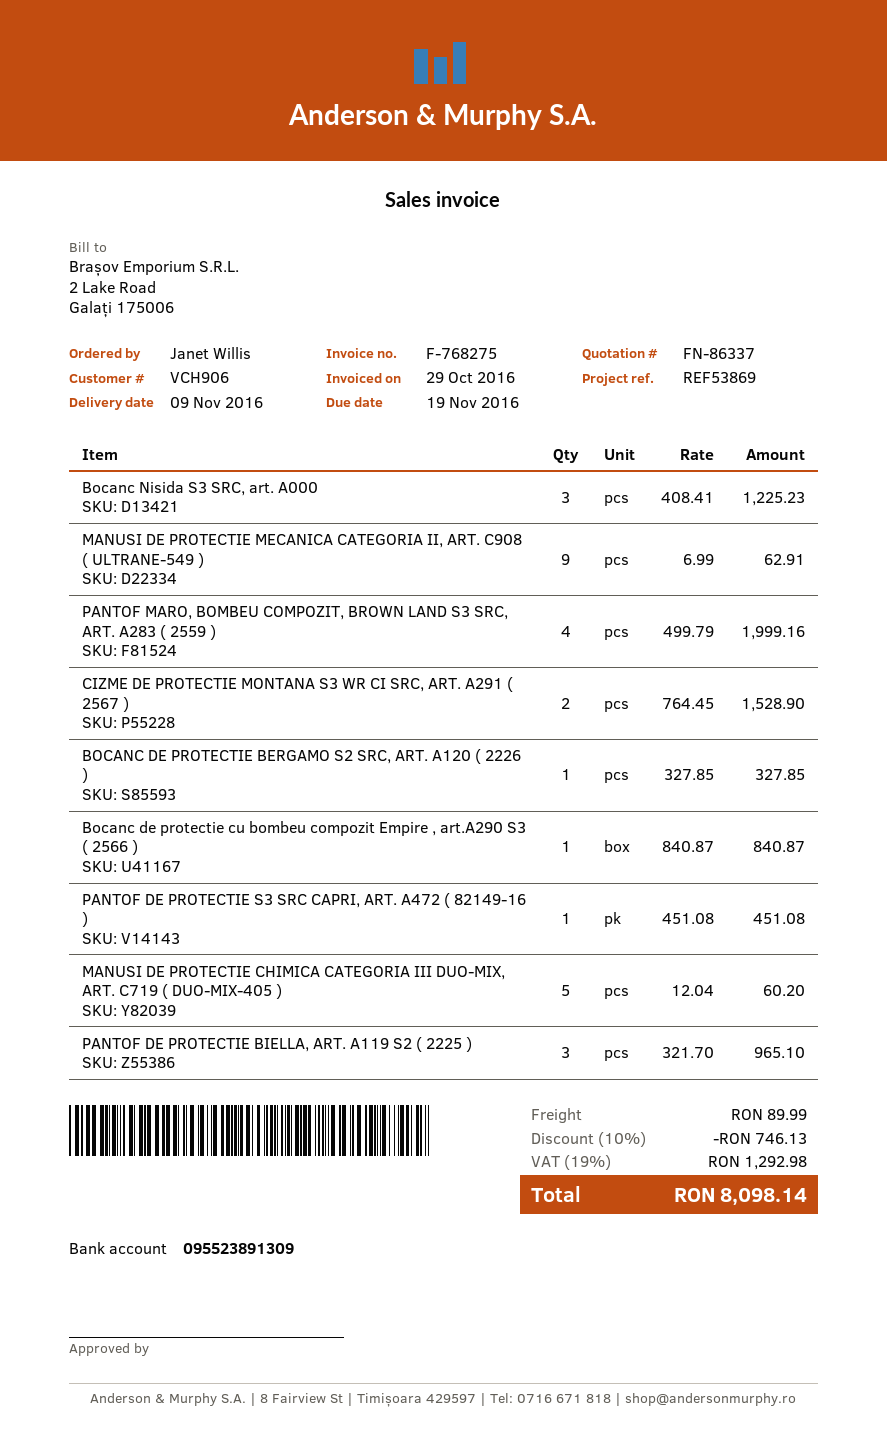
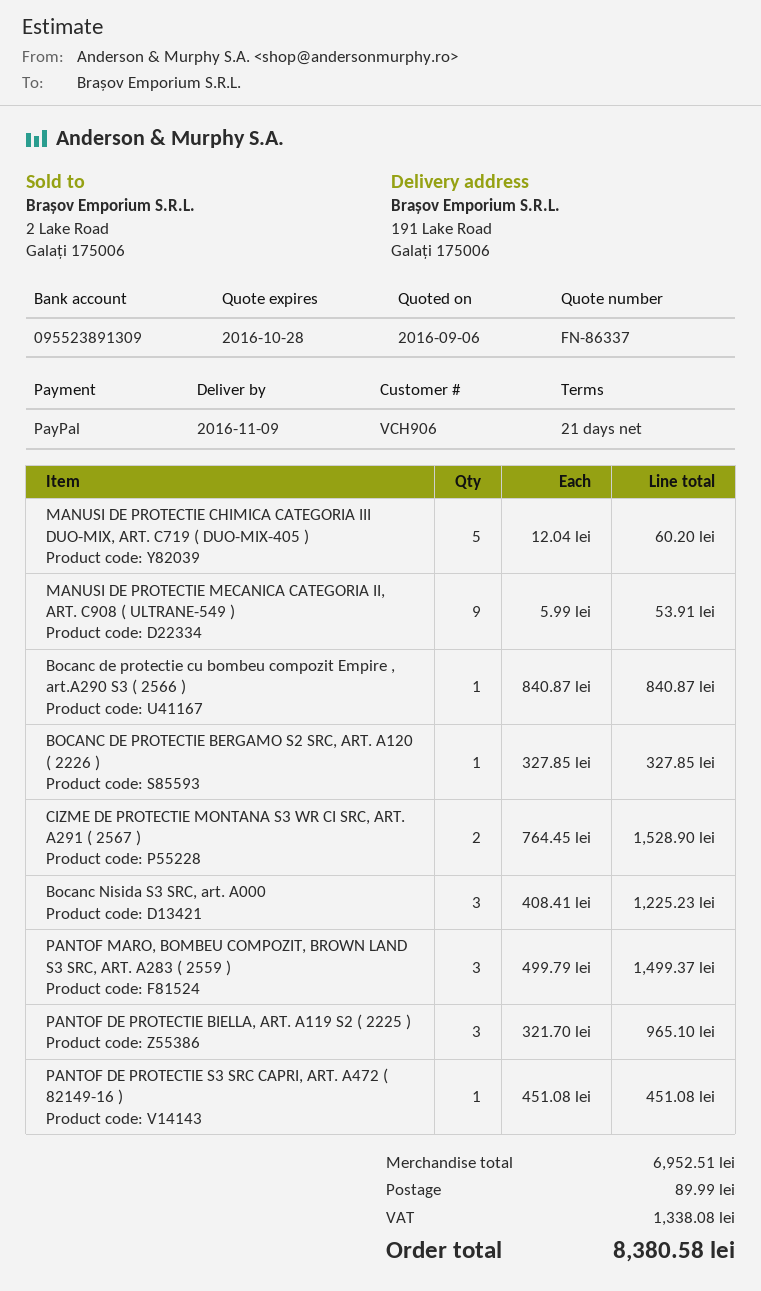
MANUSI DE PROTECTIE MECANICA CATEGORIA II, ART. C908 ( ULTRANE-549 ): 9 x 6.99 = 62.91 -> 9 x 5.99 = 53.91
PANTOF MARO, BOMBEU COMPOZIT, BROWN LAND S3 SRC, ART. A283 ( 2559 ): 4 x 499.79 = 1999.16 -> 3 x 499.79 = 1499.37
discount: 10% = 746.13 -> none
tax: 1292.98 -> 1338.08
total: 8098.14 -> 8380.58

